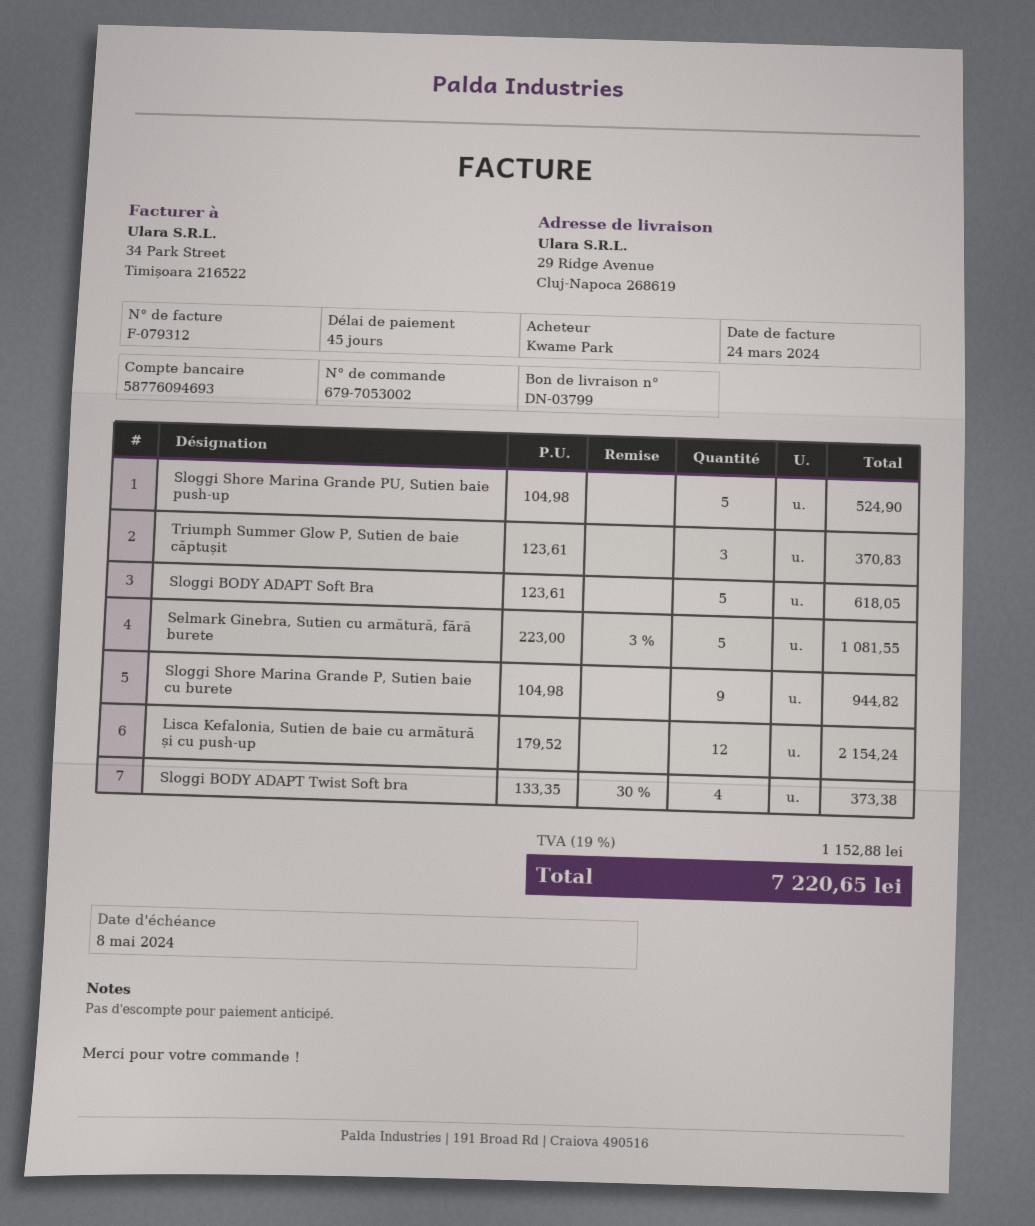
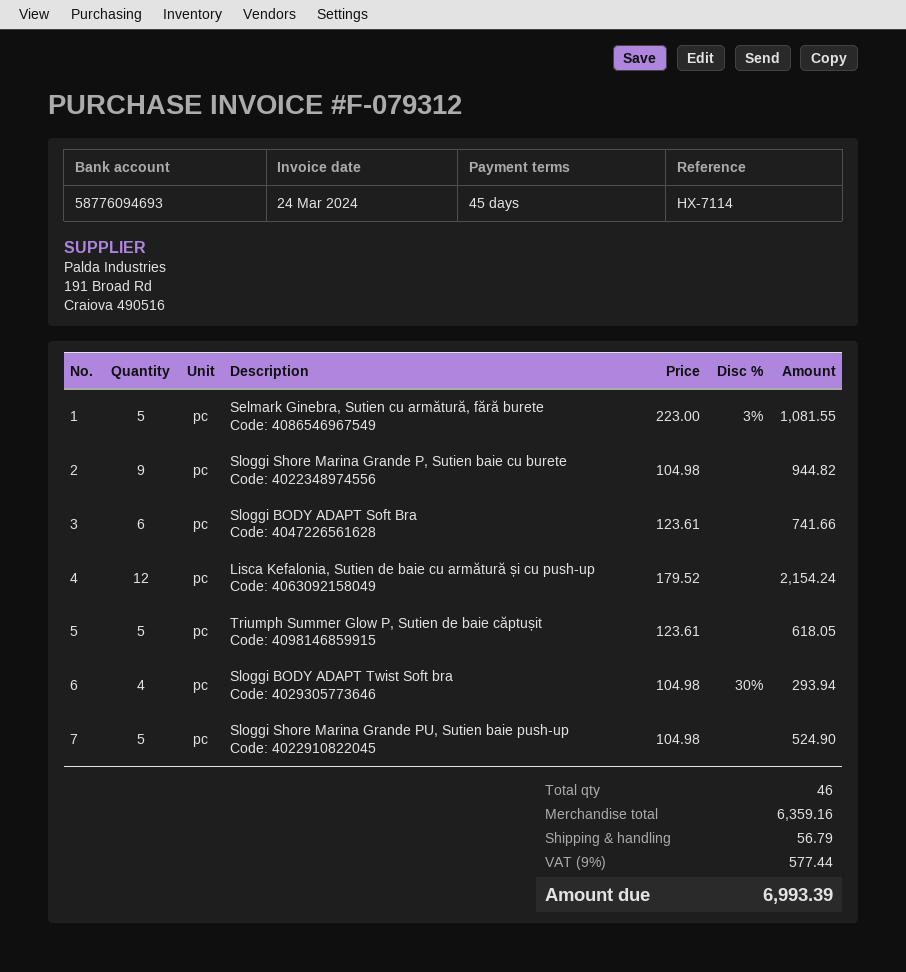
Triumph Summer Glow P, Sutien de baie căptușit: 3 x 123.61 = 370.83 -> 5 x 123.61 = 618.05
Sloggi BODY ADAPT Soft Bra: 5 x 123.61 = 618.05 -> 6 x 123.61 = 741.66
Sloggi BODY ADAPT Twist Soft bra: 4 x 133.35 - 30% = 373.38 -> 4 x 104.98 - 30% = 293.94
shipping: none -> 56.79
tax: 19% = 1152.88 -> 9% = 577.44
total: 7220.65 -> 6993.39

